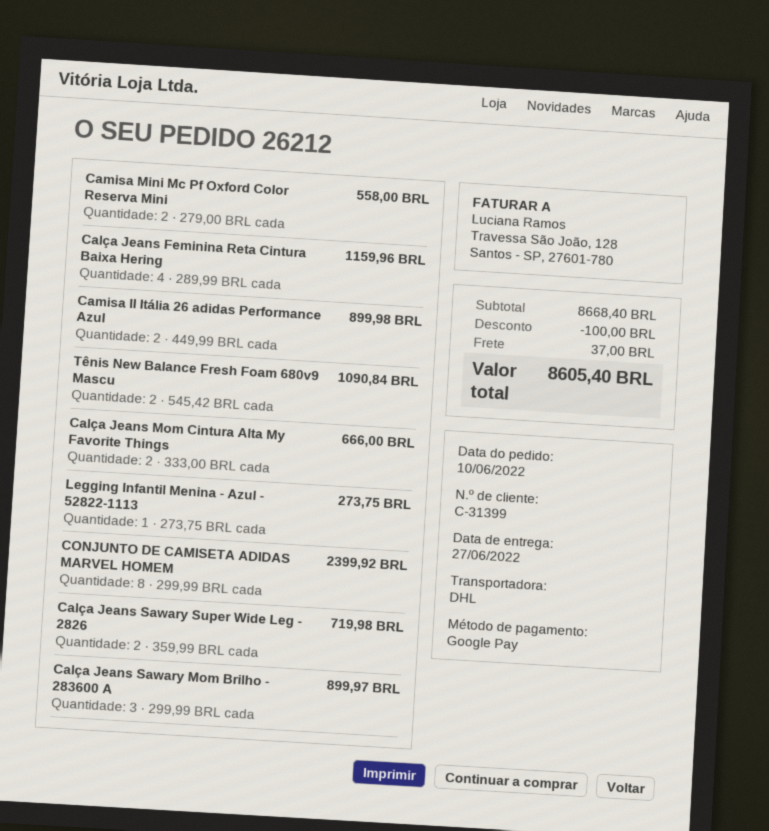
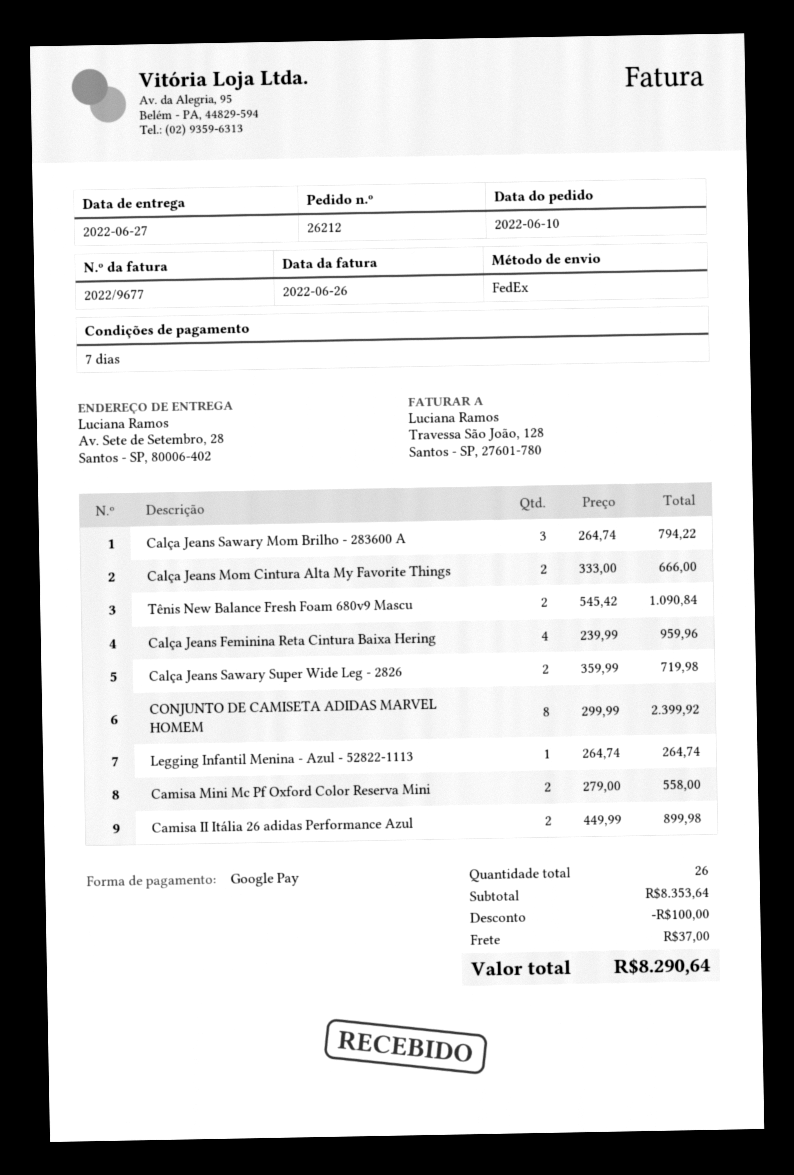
shipping method: DHL -> FedEx
Calça Jeans Feminina Reta Cintura Baixa Hering: 4 x 289.99 = 1159.96 -> 4 x 239.99 = 959.96
Legging Infantil Menina - Azul - 52822-1113: 1 x 273.75 = 273.75 -> 1 x 264.74 = 264.74
Calça Jeans Sawary Mom Brilho - 283600 A: 3 x 299.99 = 899.97 -> 3 x 264.74 = 794.22
subtotal: 8668.40 -> 8353.64
total: 8605.40 -> 8290.64

